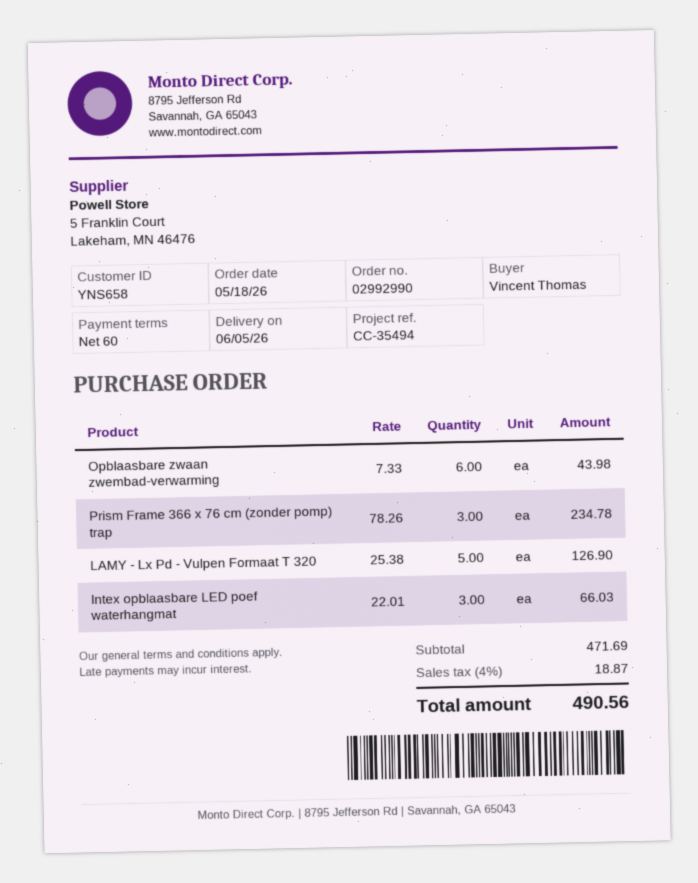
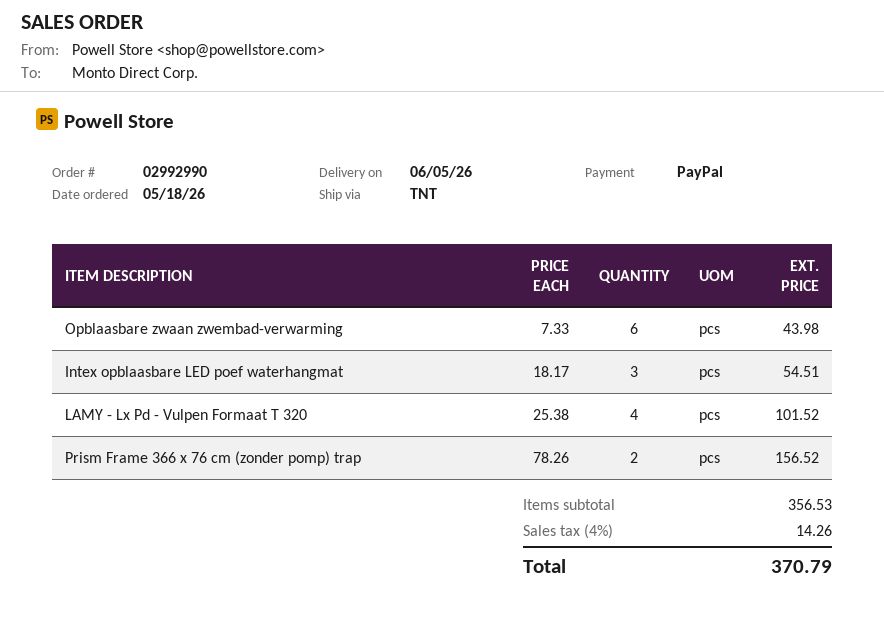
Prism Frame 366 x 76 cm (zonder pomp) trap: 3 x 78.26 = 234.78 -> 2 x 78.26 = 156.52
LAMY - Lx Pd - Vulpen Formaat T 320: 5 x 25.38 = 126.90 -> 4 x 25.38 = 101.52
Intex opblaasbare LED poef waterhangmat: 3 x 22.01 = 66.03 -> 3 x 18.17 = 54.51
subtotal: 471.69 -> 356.53
tax: 4% = 18.87 -> 4% = 14.26
total: 490.56 -> 370.79

